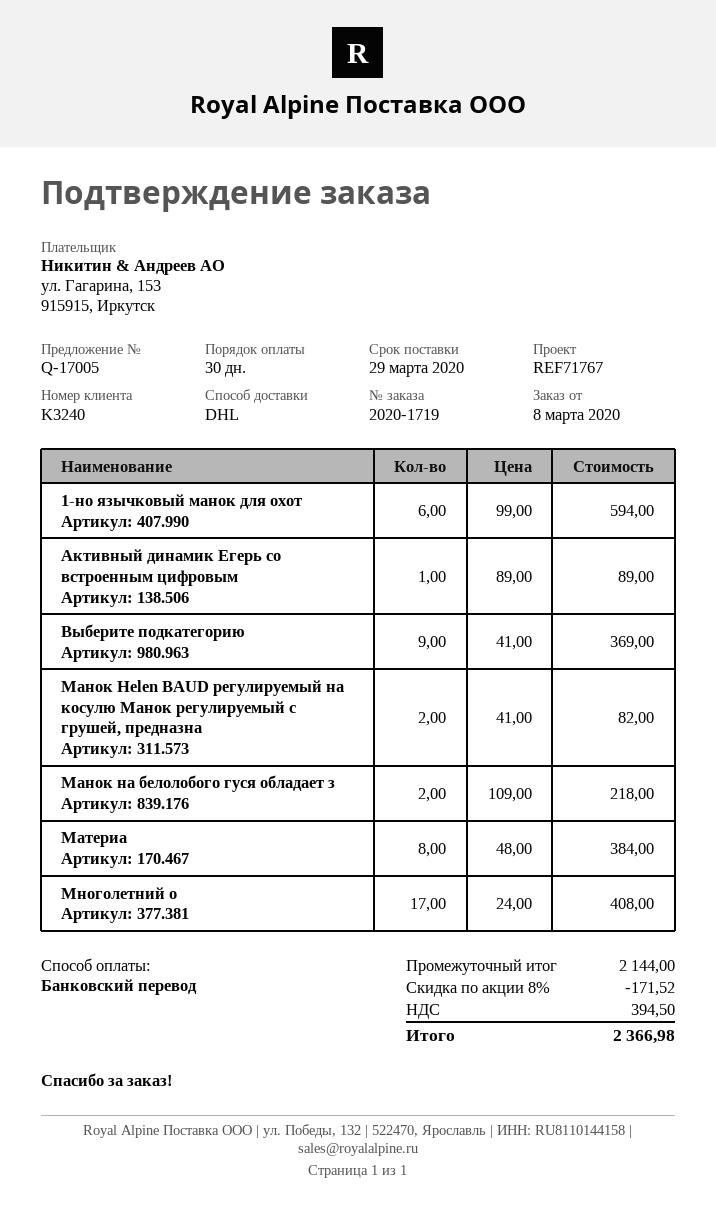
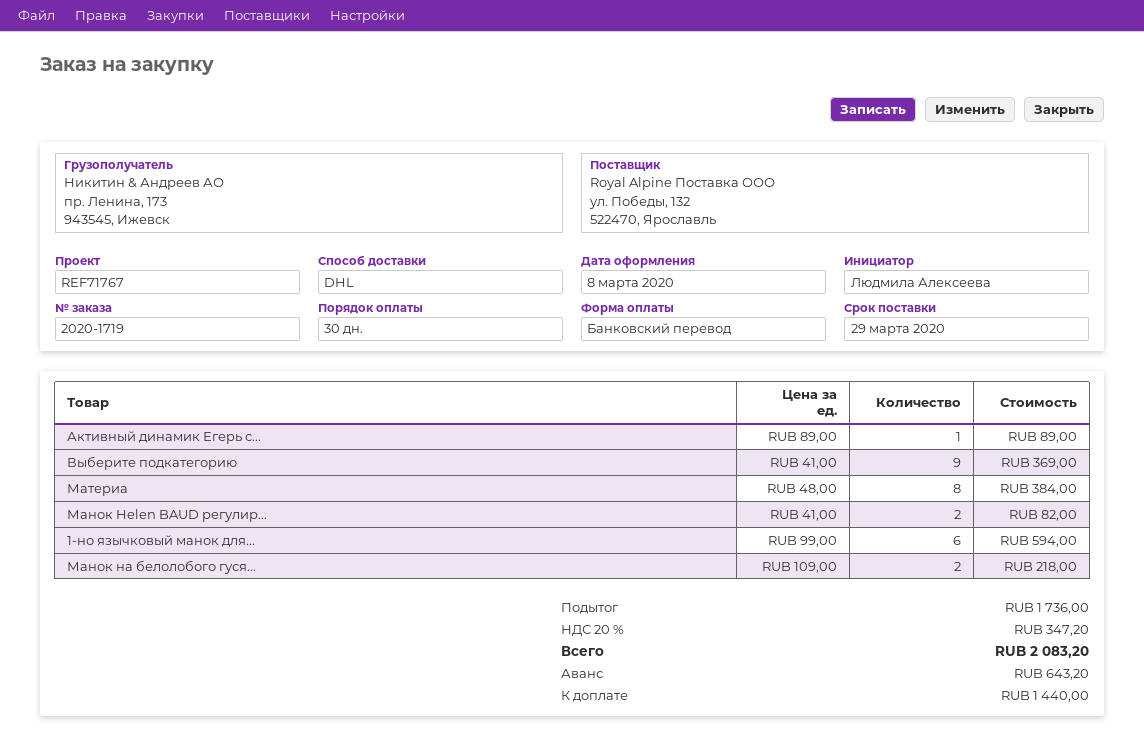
Многолетний о: 17 x 24.00 = 408.00 -> none
subtotal: 2144.00 -> 1736.00
discount: 8% = 171.52 -> none
tax: 394.50 -> 347.20
total: 2366.98 -> 2083.20

